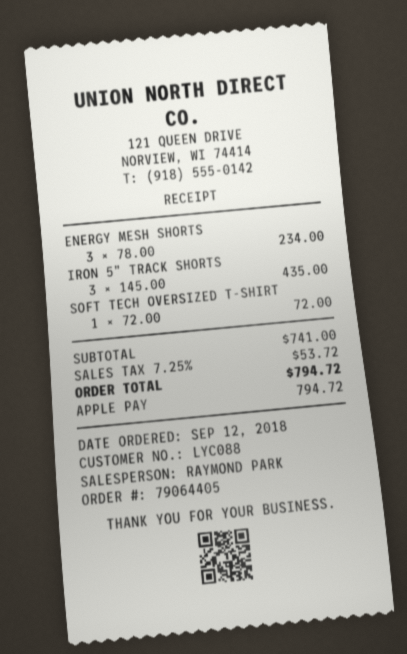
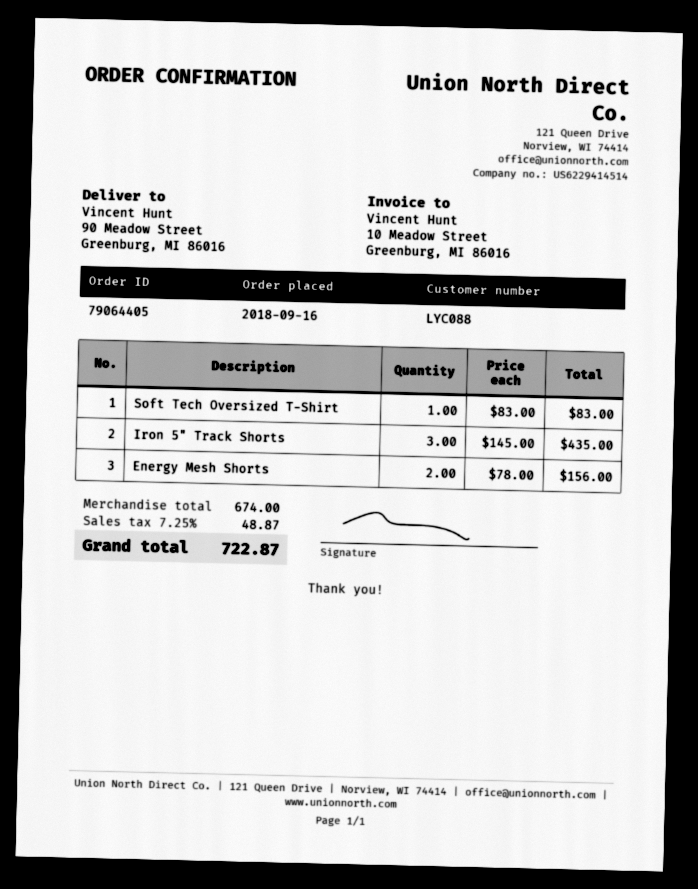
order date: 2018-09-12 -> 2018-09-16
ENERGY MESH SHORTS: 3 x 78.00 = 234.00 -> 2 x 78.00 = 156.00
SOFT TECH OVERSIZED T-SHIRT: 1 x 72.00 = 72.00 -> 1 x 83.00 = 83.00
subtotal: 741.00 -> 674.00
tax: 7.25% = 53.72 -> 7.25% = 48.87
total: 794.72 -> 722.87

